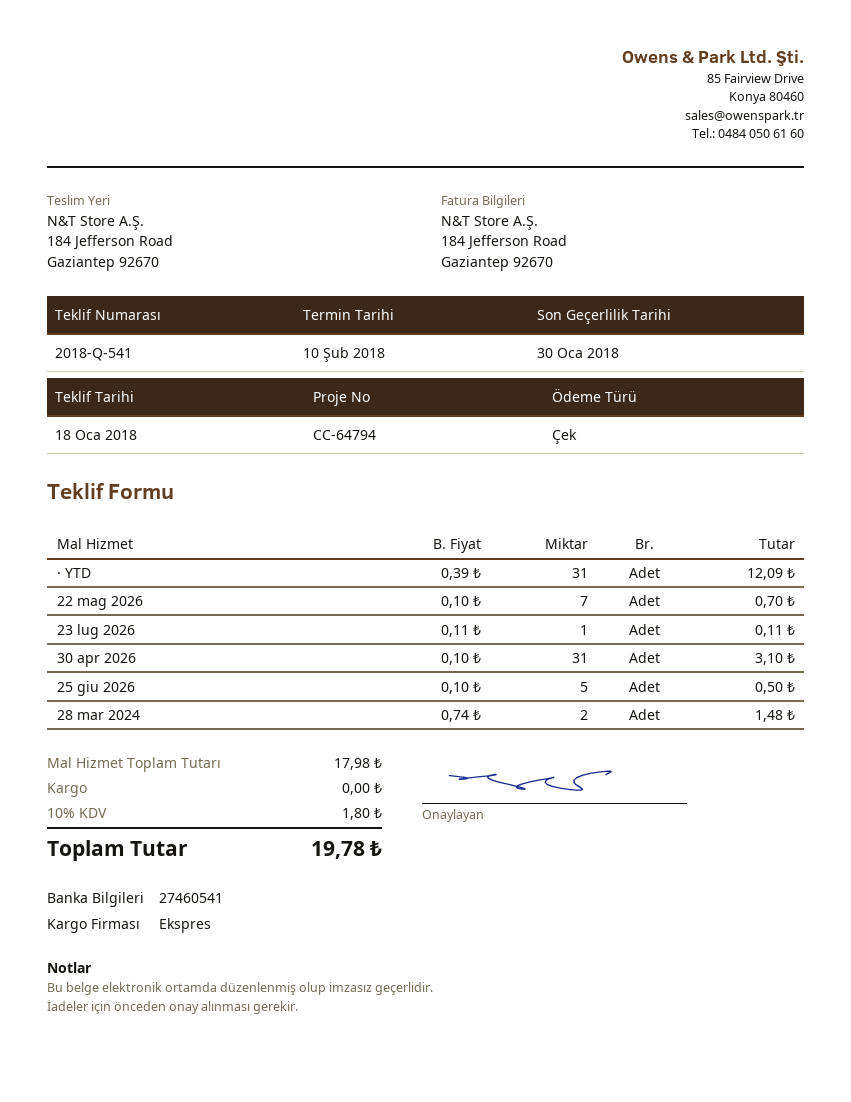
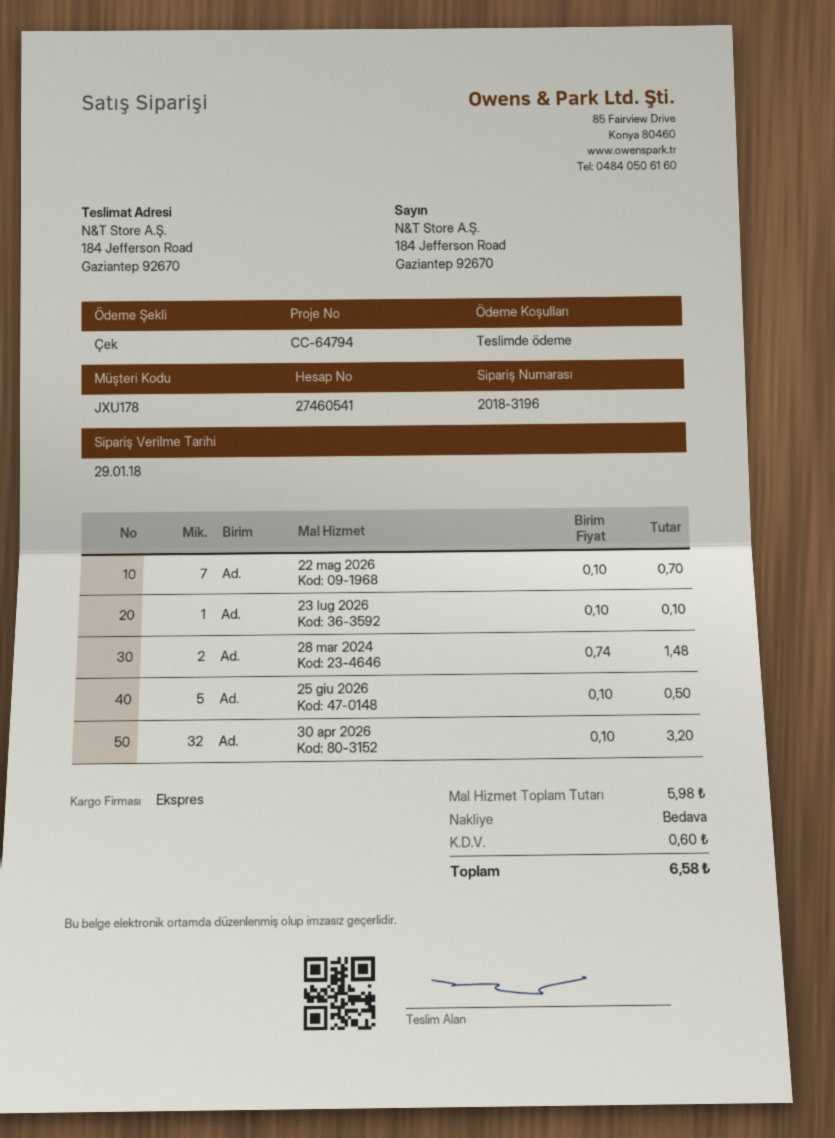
· YTD: 31 x 0.39 = 12.09 -> none
23 lug 2026: 1 x 0.11 = 0.11 -> 1 x 0.10 = 0.10
30 apr 2026: 31 x 0.10 = 3.10 -> 32 x 0.10 = 3.20
subtotal: 17.98 -> 5.98
tax: 1.80 -> 0.60
total: 19.78 -> 6.58

